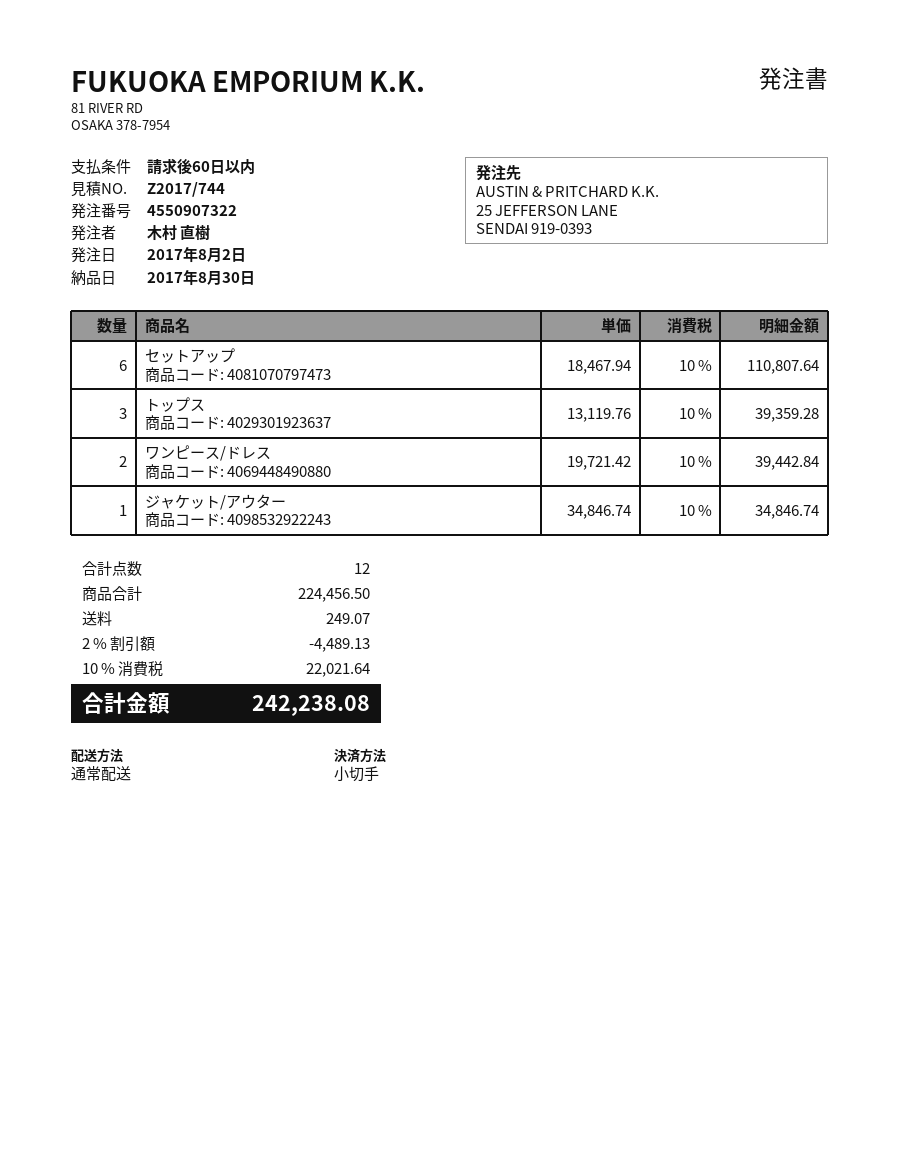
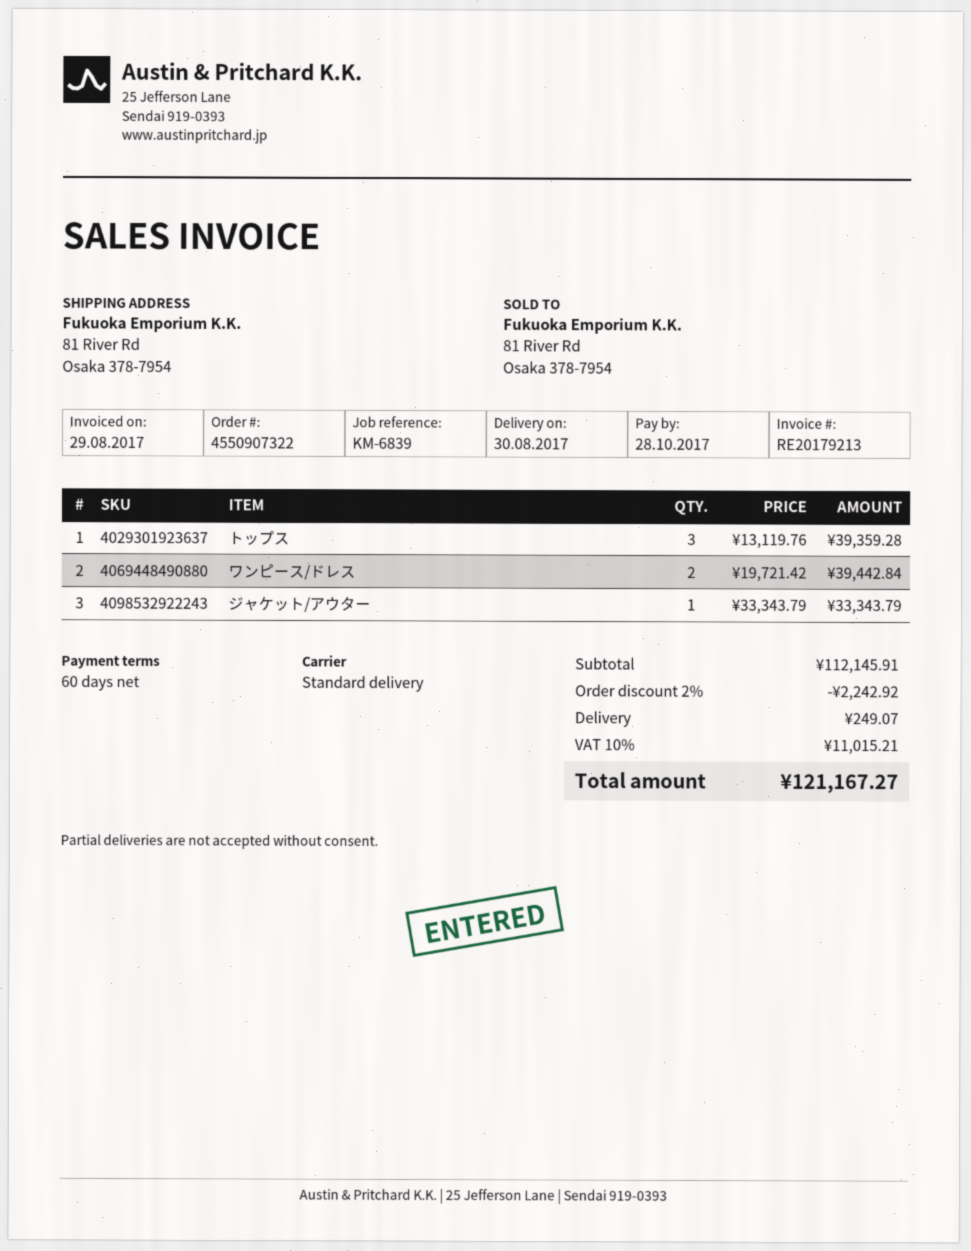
セットアップ: 6 x 18467.94 = 110807.64 -> none
ジャケット/アウター: 1 x 34846.74 = 34846.74 -> 1 x 33343.79 = 33343.79
subtotal: 224456.50 -> 112145.91
discount: 2% = 4489.13 -> 2% = 2242.92
tax: 10% = 22021.64 -> 10% = 11015.21
total: 242238.08 -> 121167.27

